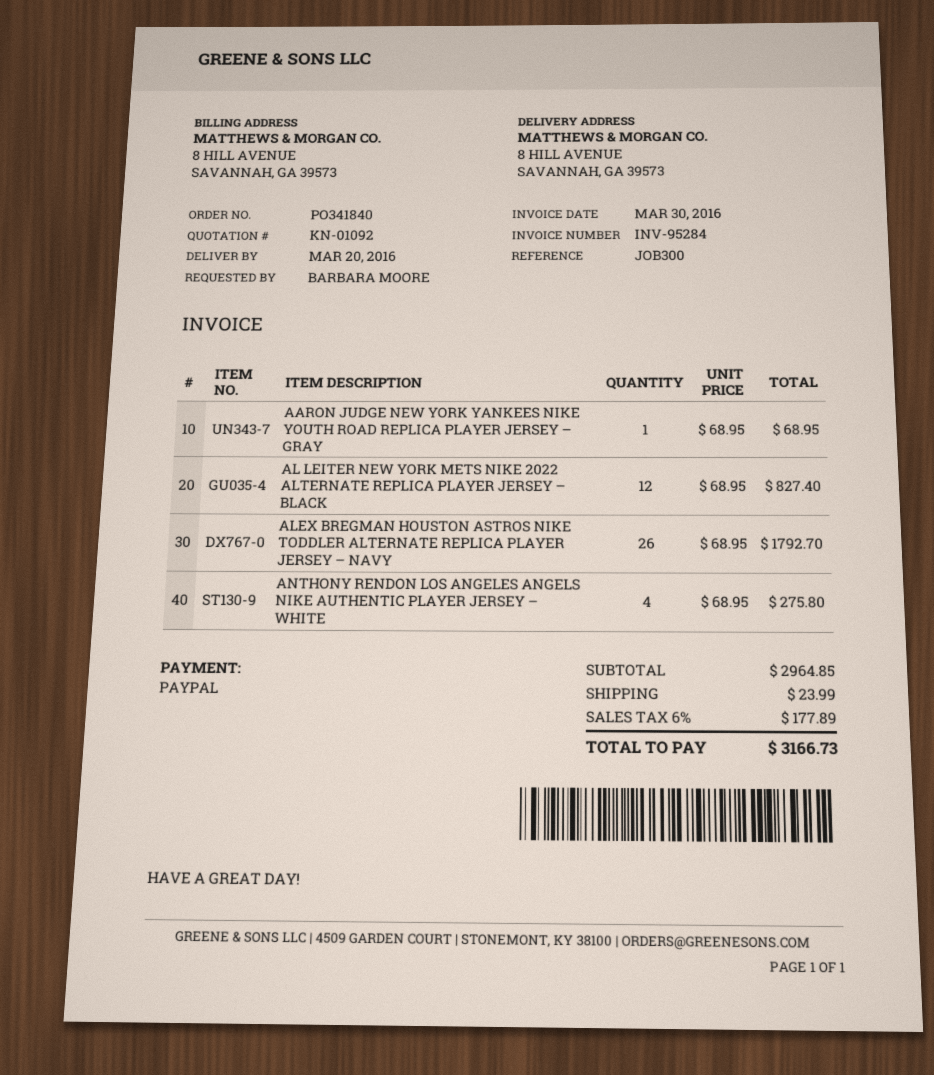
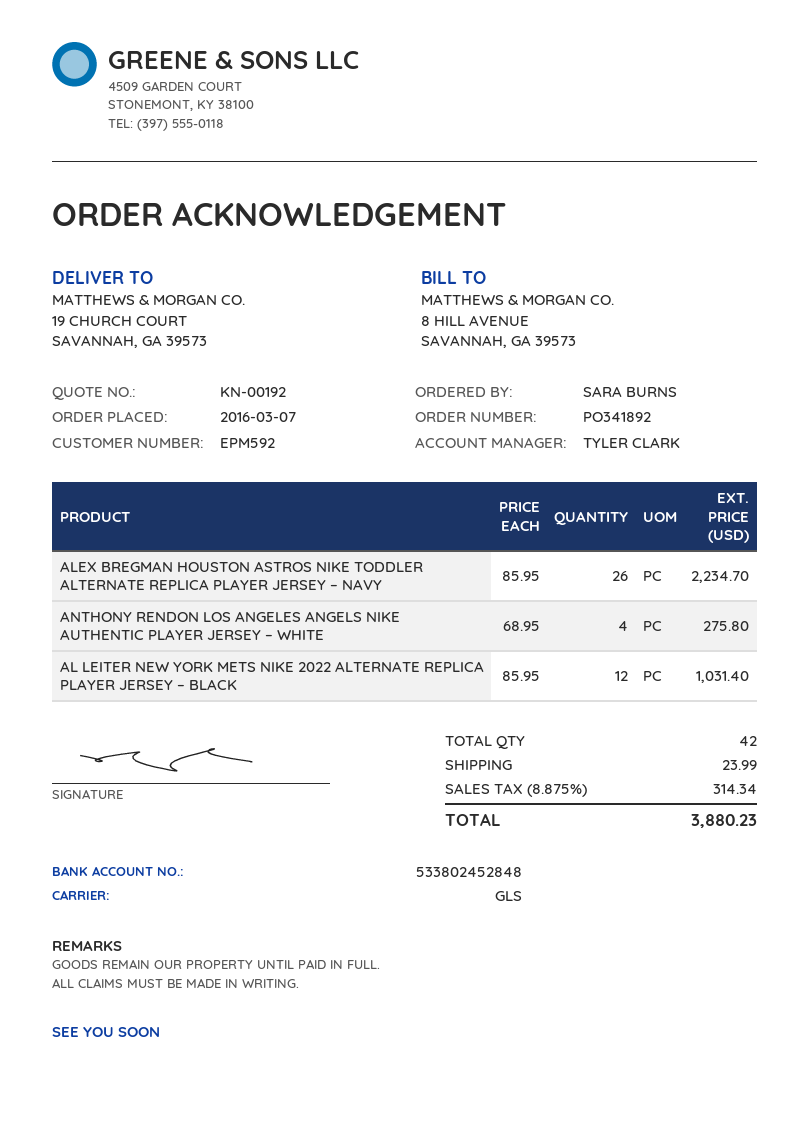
quote number: KN-01092 -> KN-00192
order number: PO341840 -> PO341892
ordered by: BARBARA MOORE -> SARA BURNS
ship to: 8 HILL AVENUE, SAVANNAH, GA 39573 -> 19 CHURCH COURT, SAVANNAH, GA 39573
AARON JUDGE NEW YORK YANKEES NIKE YOUTH ROAD REPLICA PLAYER JERSEY – GRAY: 1 x 68.95 = 68.95 -> none
AL LEITER NEW YORK METS NIKE 2022 ALTERNATE REPLICA PLAYER JERSEY – BLACK: 12 x 68.95 = 827.40 -> 12 x 85.95 = 1031.40
ALEX BREGMAN HOUSTON ASTROS NIKE TODDLER ALTERNATE REPLICA PLAYER JERSEY – NAVY: 26 x 68.95 = 1792.70 -> 26 x 85.95 = 2234.70
tax: 6% = 177.89 -> 8.875% = 314.34
total: 3166.73 -> 3880.23

